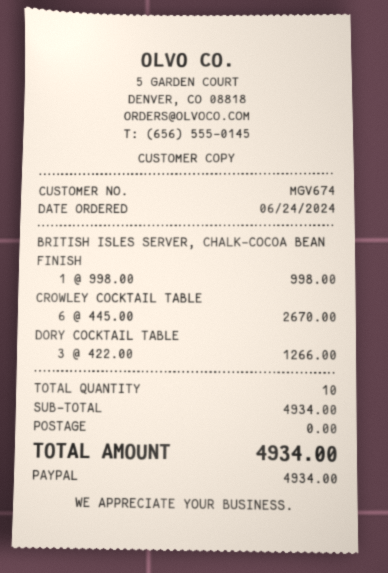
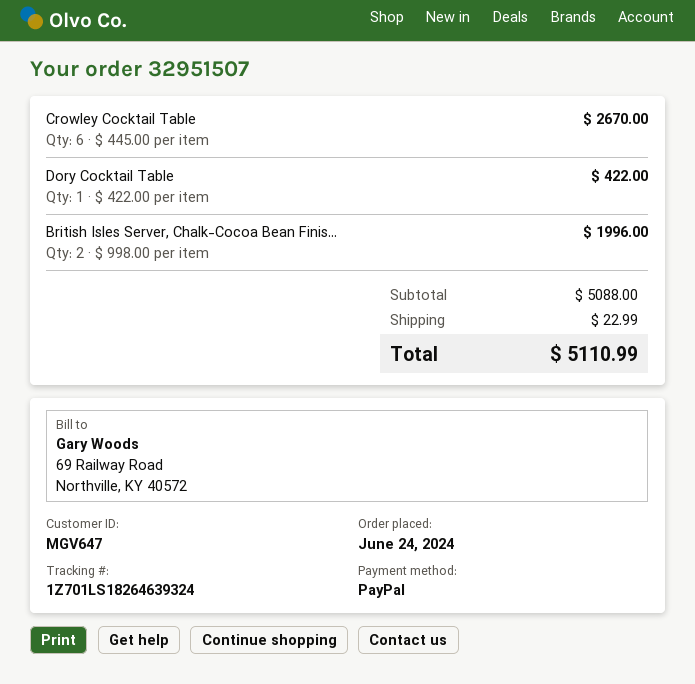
customer number: MGV674 -> MGV647
BRITISH ISLES SERVER, CHALK-COCOA BEAN FINISH: 1 x 998.00 = 998.00 -> 2 x 998.00 = 1996.00
DORY COCKTAIL TABLE: 3 x 422.00 = 1266.00 -> 1 x 422.00 = 422.00
subtotal: 4934.00 -> 5088.00
shipping: 0.00 -> 22.99
total: 4934.00 -> 5110.99

